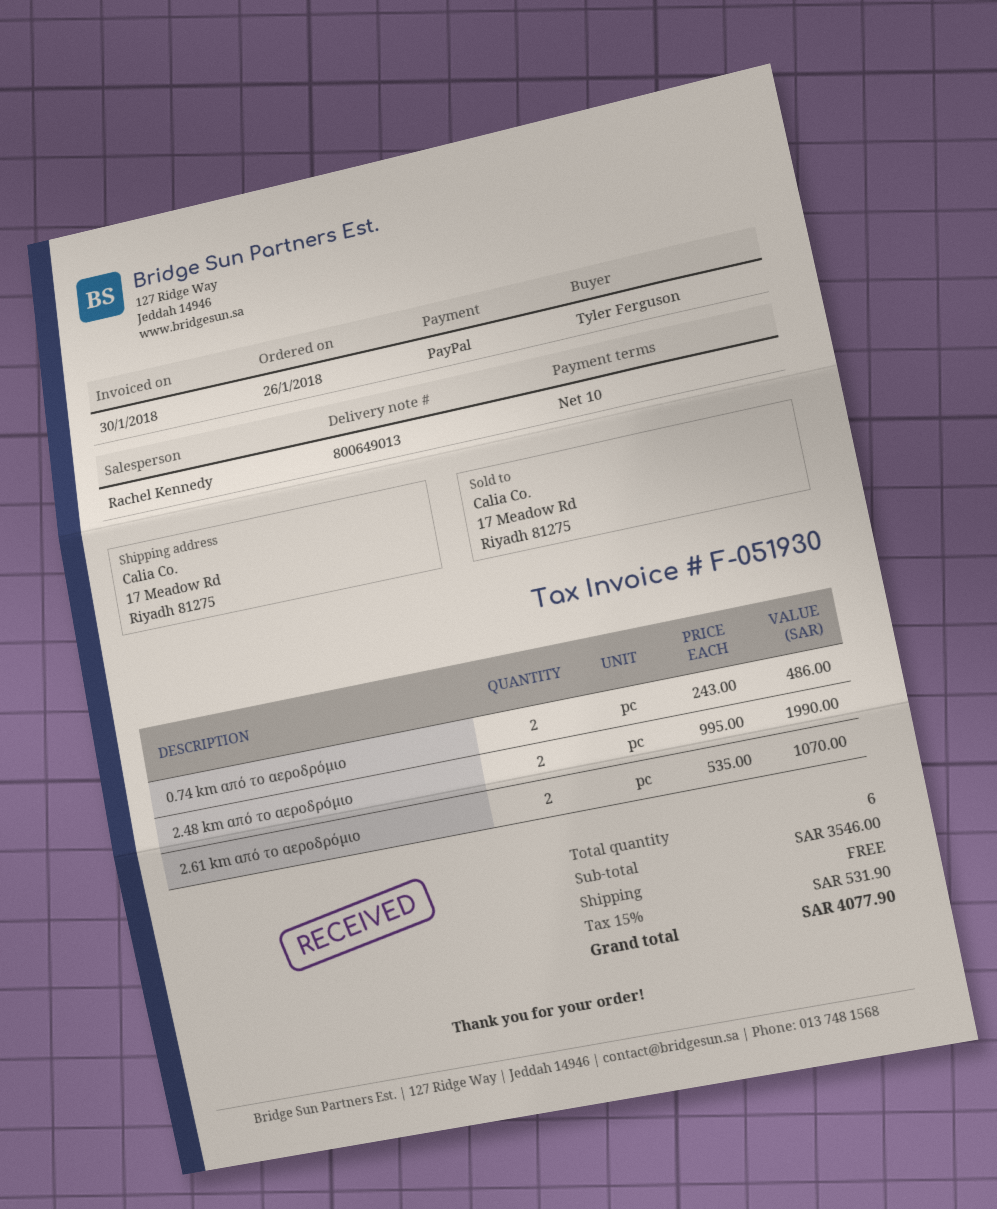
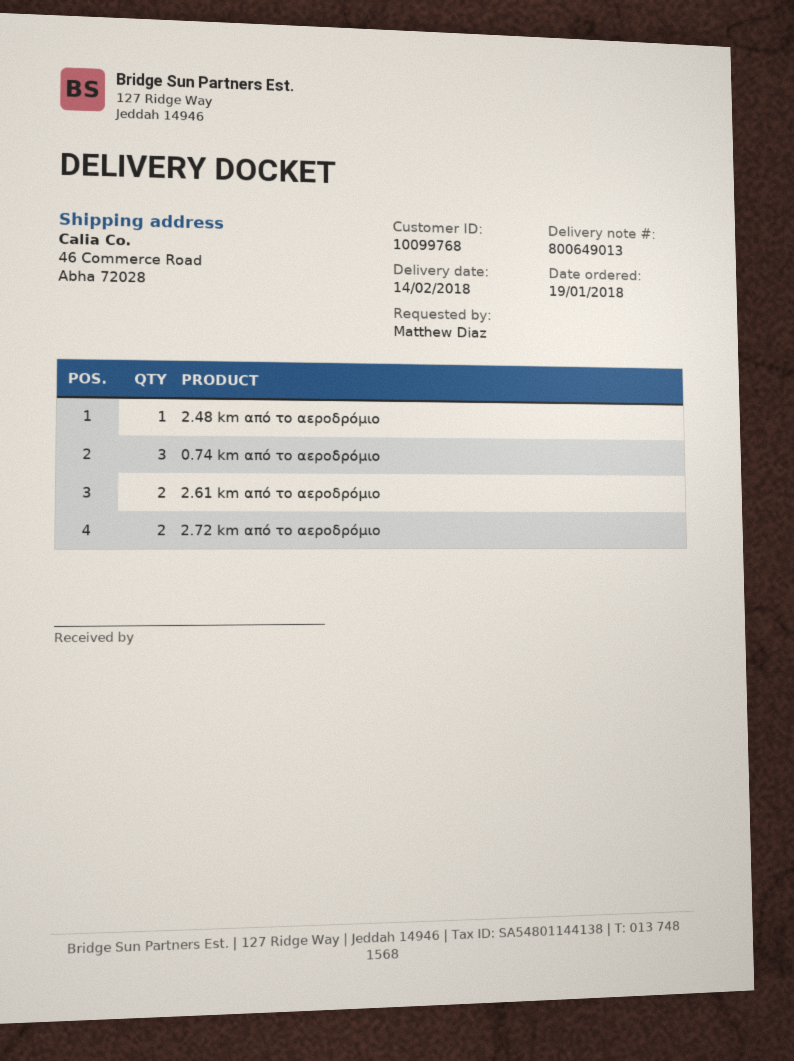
order date: 2018-01-26 -> 2018-01-19
ordered by: Tyler Ferguson -> Matthew Diaz
ship to: 17 Meadow Rd, Riyadh 81275 -> 46 Commerce Road, Abha 72028
0.74 km από το αεροδρόμιο: 2 -> 3
2.48 km από το αεροδρόμιο: 2 -> 1
2.72 km από το αεροδρόμιο: none -> 2

